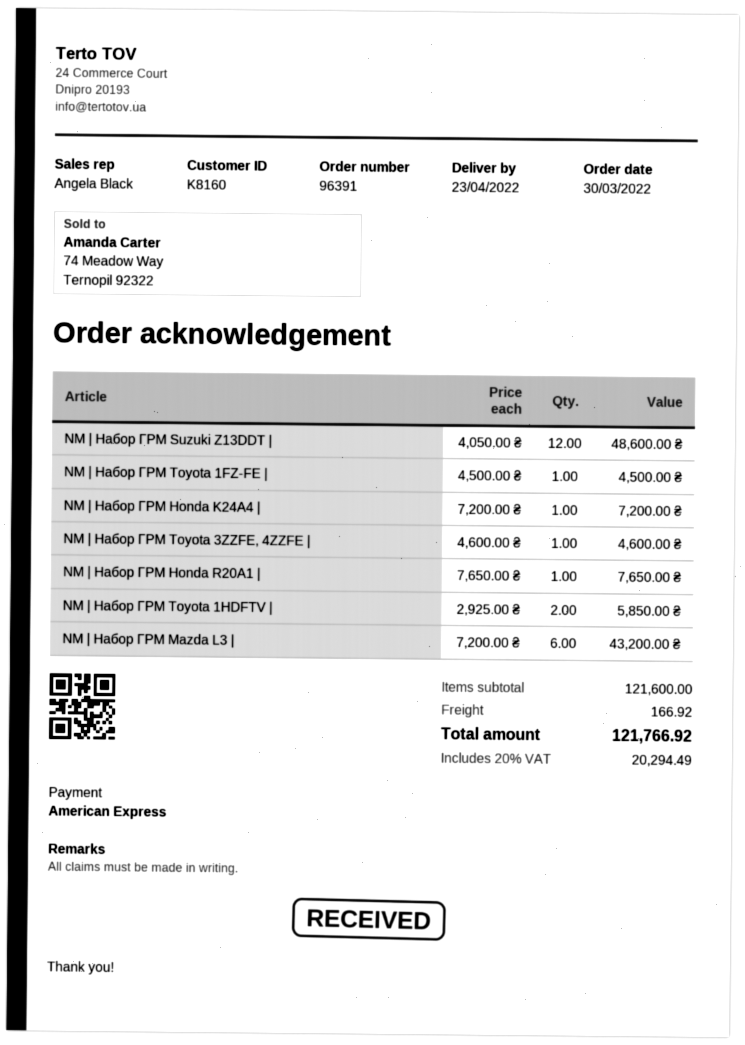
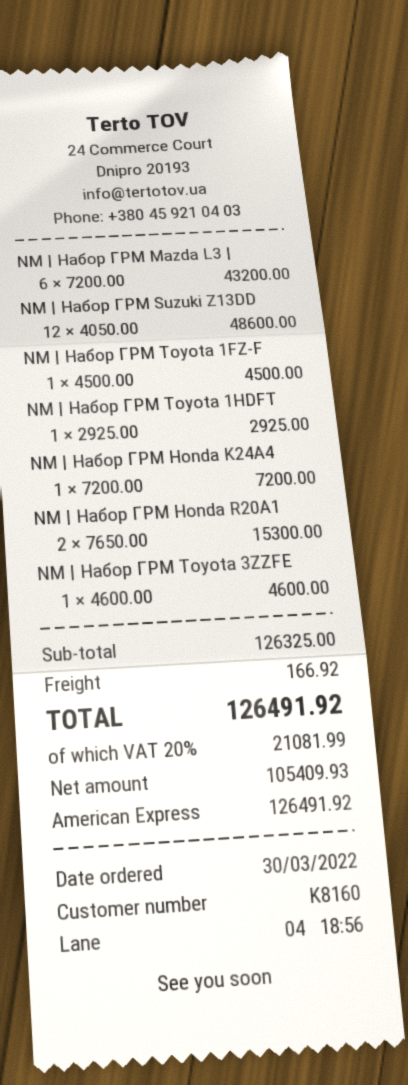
NM | Набор ГРМ Honda R20A1 |: 1 x 7650.00 = 7650.00 -> 2 x 7650.00 = 15300.00
NM | Набор ГРМ Toyota 1HDFTV |: 2 x 2925.00 = 5850.00 -> 1 x 2925.00 = 2925.00
subtotal: 121600.00 -> 126325.00
tax: 20% = 20294.49 -> 20% = 21081.99
total: 121766.92 -> 126491.92

